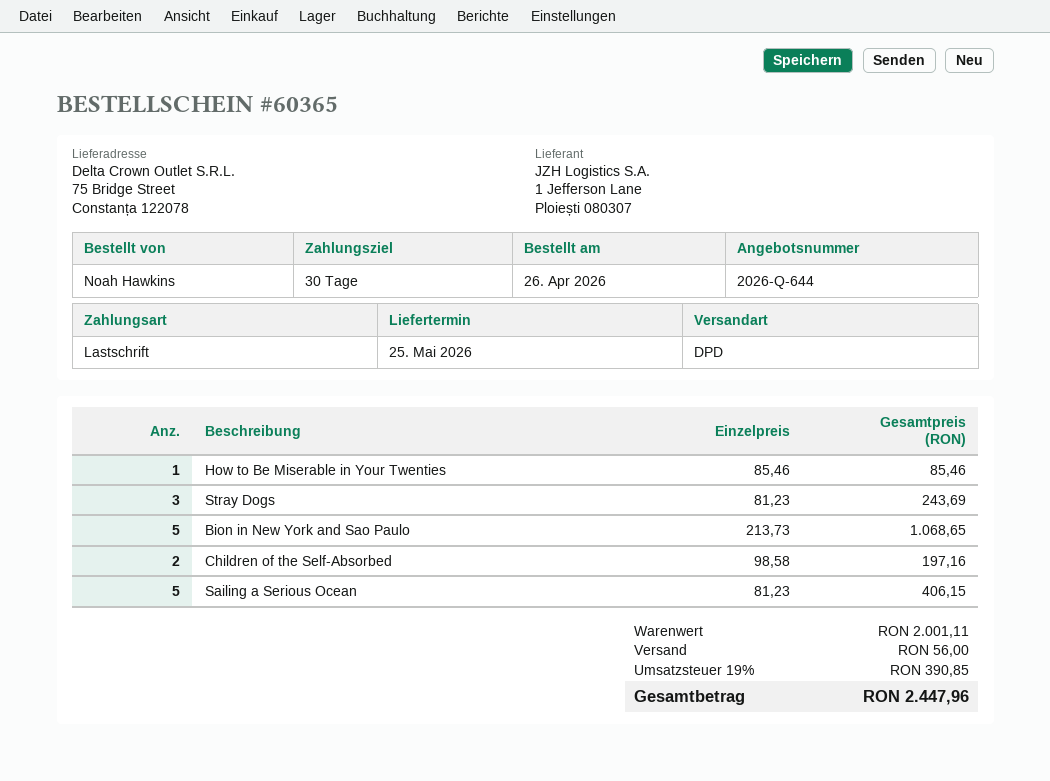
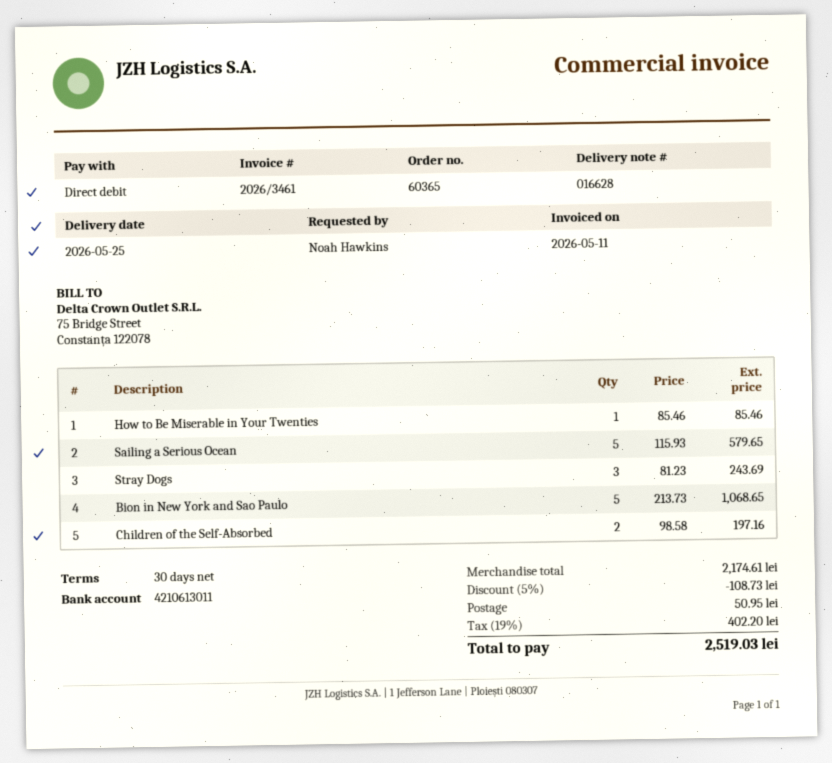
Sailing a Serious Ocean: 5 x 81.23 = 406.15 -> 5 x 115.93 = 579.65
subtotal: 2001.11 -> 2174.61
discount: none -> 5% = 108.73
shipping: 56.00 -> 50.95
tax: 19% = 390.85 -> 19% = 402.20
total: 2447.96 -> 2519.03

